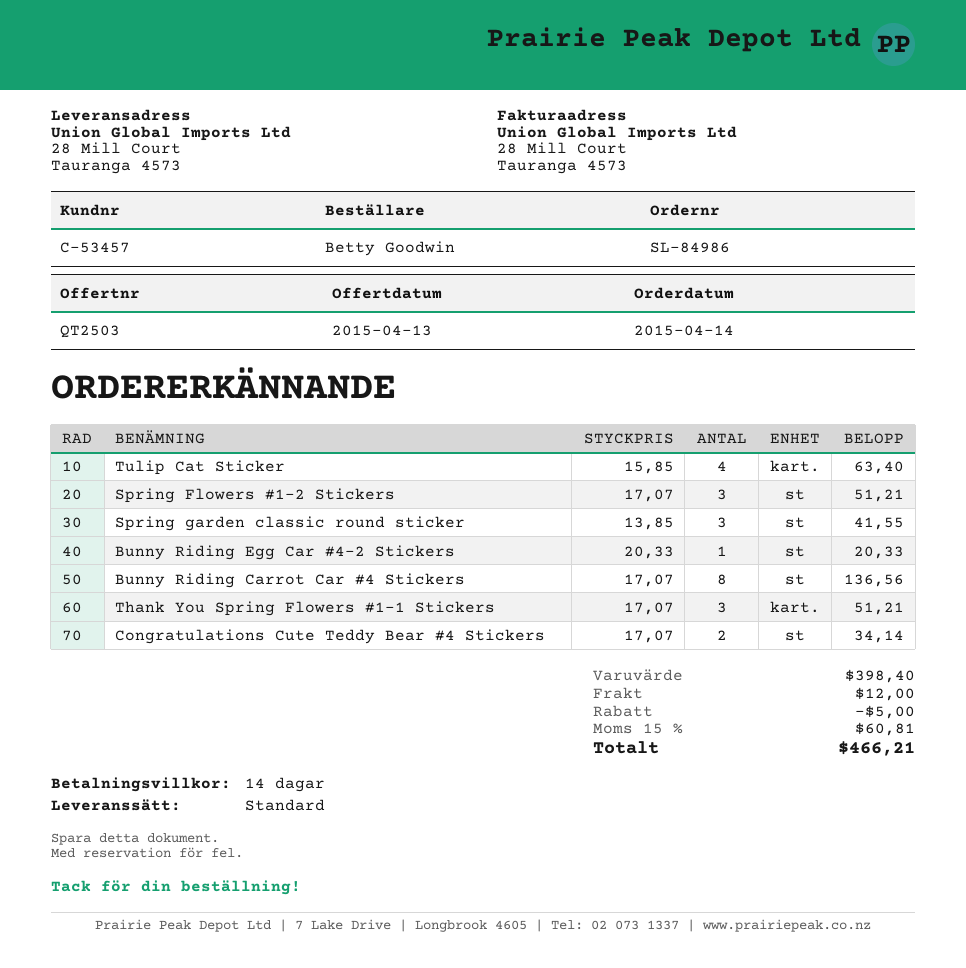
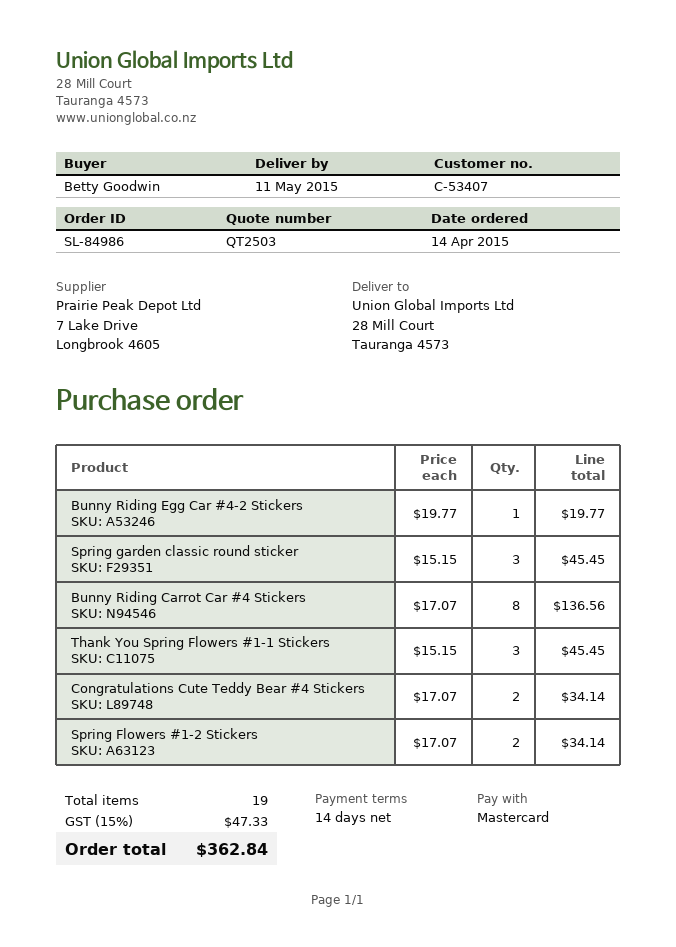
customer number: C-53457 -> C-53407
Tulip Cat Sticker: 4 x 15.85 = 63.40 -> none
Spring Flowers #1-2 Stickers: 3 x 17.07 = 51.21 -> 2 x 17.07 = 34.14
Spring garden classic round sticker: 3 x 13.85 = 41.55 -> 3 x 15.15 = 45.45
Bunny Riding Egg Car #4-2 Stickers: 1 x 20.33 = 20.33 -> 1 x 19.77 = 19.77
Thank You Spring Flowers #1-1 Stickers: 3 x 17.07 = 51.21 -> 3 x 15.15 = 45.45
discount: 5.00 -> none
shipping: 12.00 -> none
tax: 15% = 60.81 -> 15% = 47.33
total: 466.21 -> 362.84

